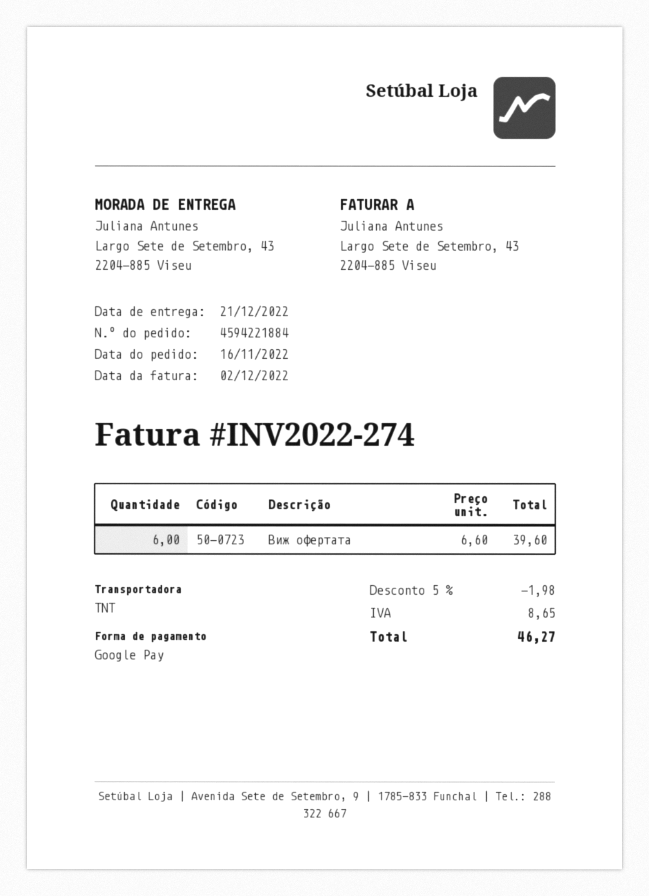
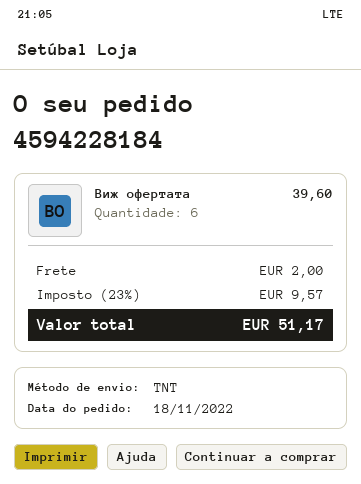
order number: 4594221884 -> 4594228184
order date: 2022-11-16 -> 2022-11-18
discount: 5% = 1.98 -> none
shipping: none -> 2.00
tax: 8.65 -> 9.57
total: 46.27 -> 51.17

